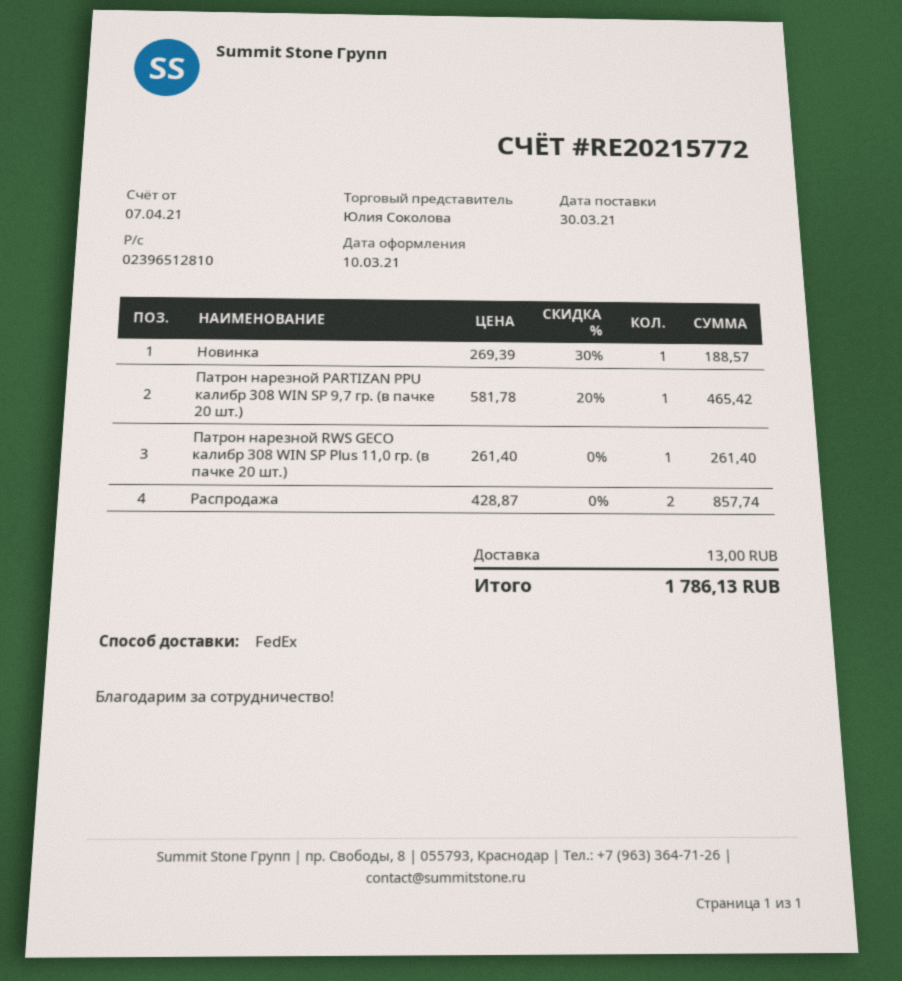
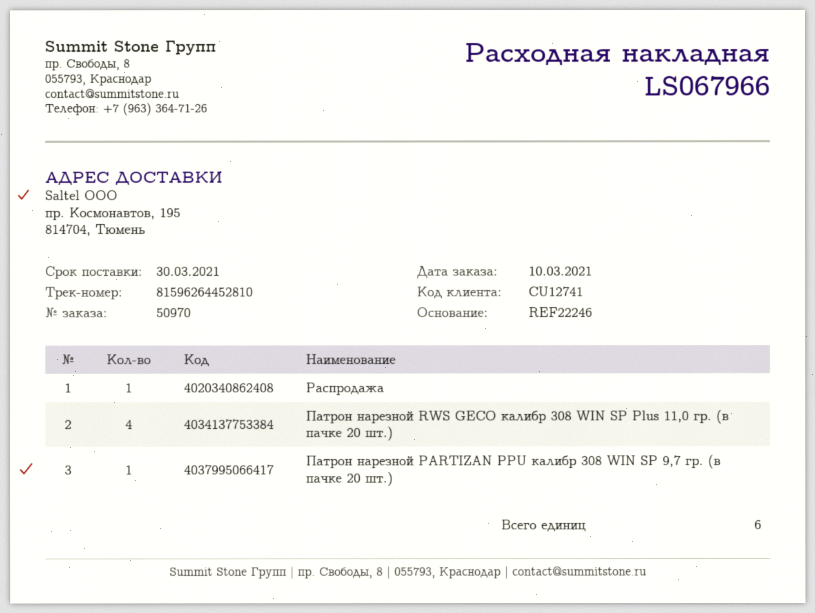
Новинка: 1 -> none
Патрон нарезной RWS GECO калибр 308 WIN SP Plus 11,0 гр. (в пачке 20 шт.): 1 -> 4
Распродажа: 2 -> 1

